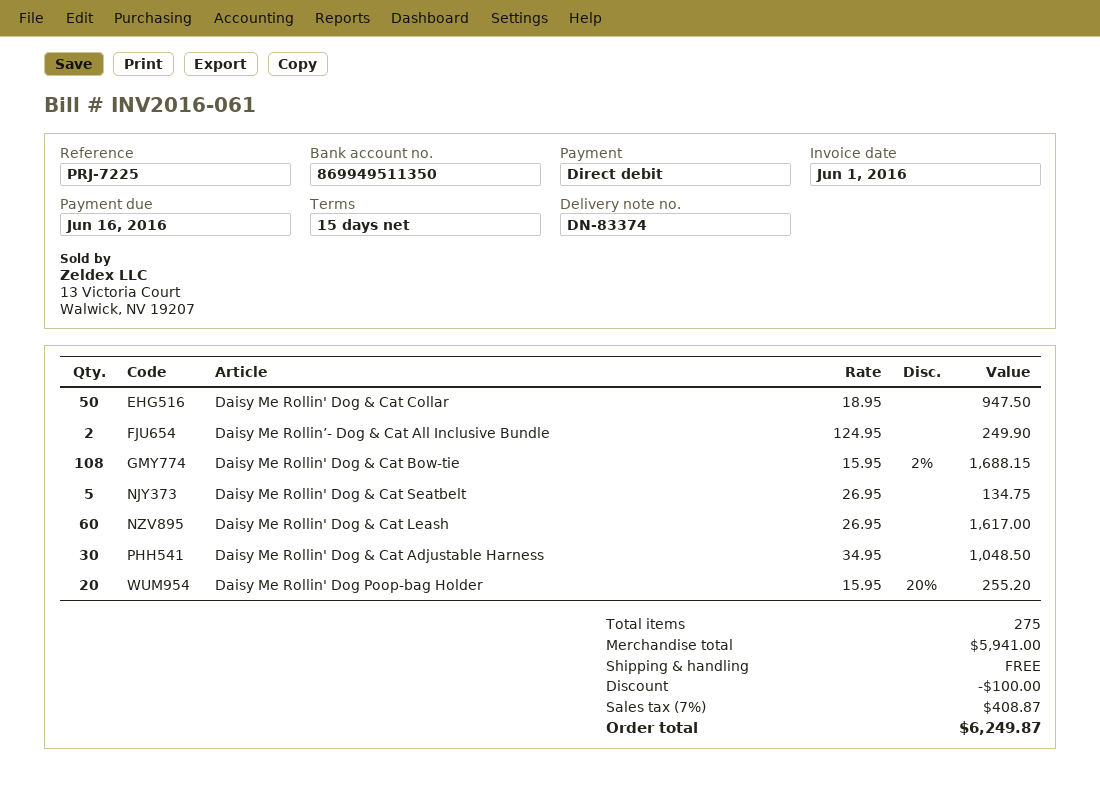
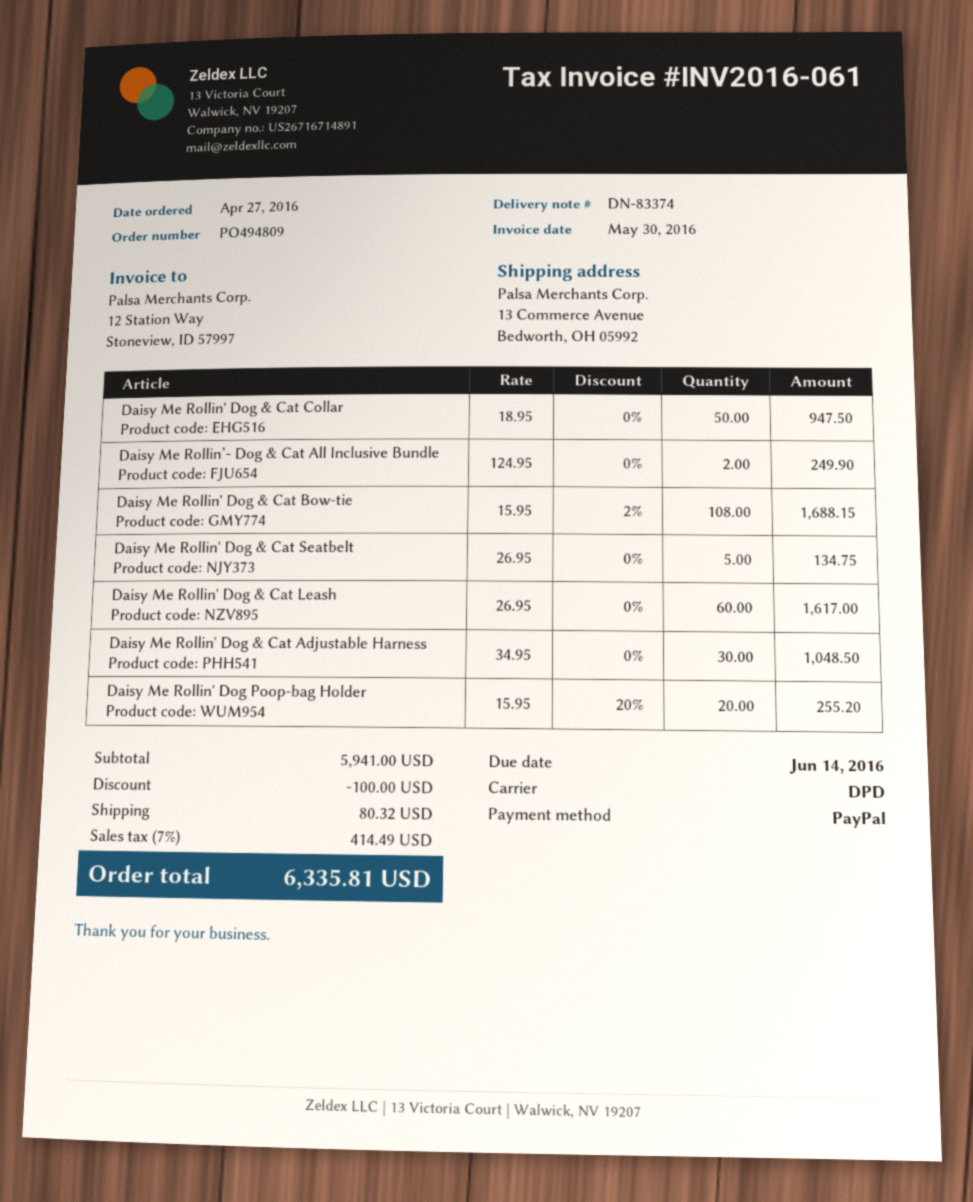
invoice date: 2016-06-01 -> 2016-05-30
due date: 2016-06-16 -> 2016-06-14
payment method: direct debit -> PayPal
shipping: 0.00 -> 80.32
tax: 7% = 408.87 -> 7% = 414.49
total: 6249.87 -> 6335.81

